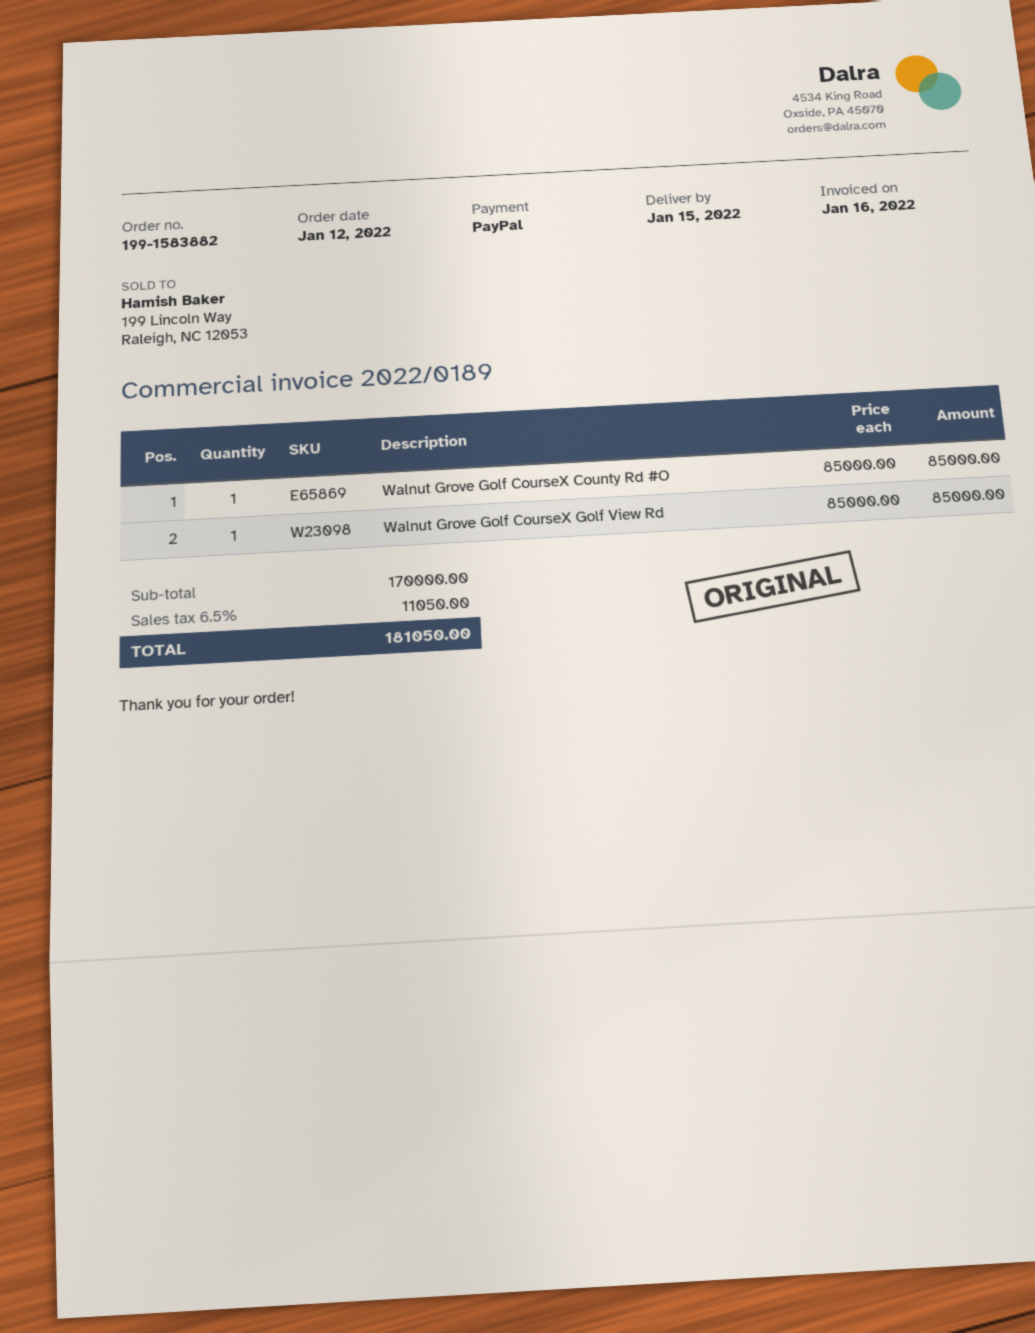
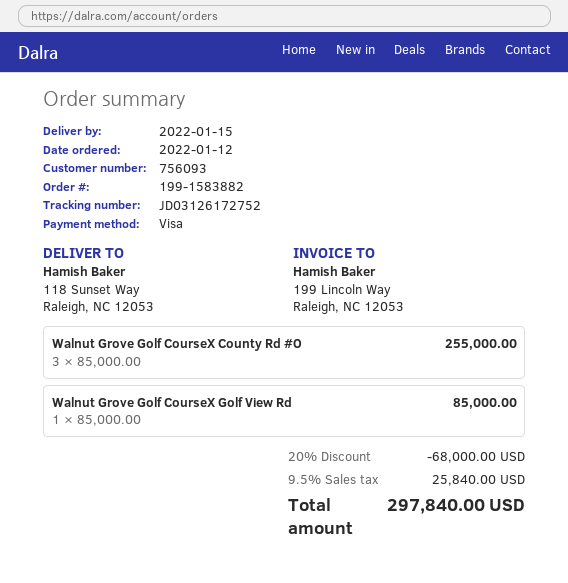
payment method: PayPal -> Visa
Walnut Grove Golf CourseX County Rd #O: 1 x 85000.00 = 85000.00 -> 3 x 85000.00 = 255000.00
discount: none -> 20% = 68000.00
tax: 6.5% = 11050.00 -> 9.5% = 25840.00
total: 181050.00 -> 297840.00

